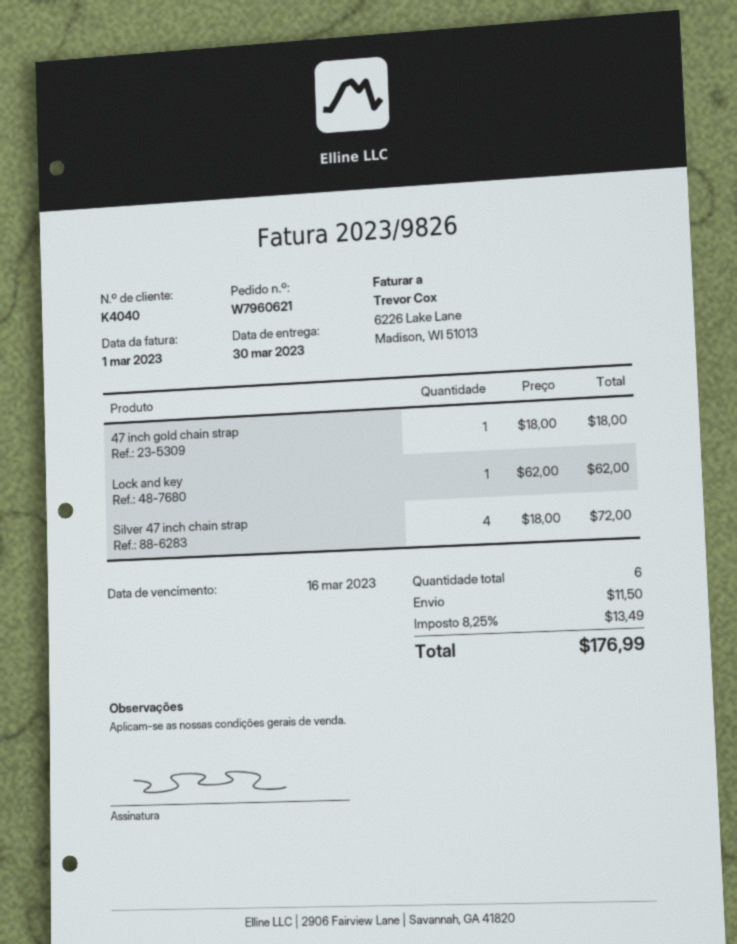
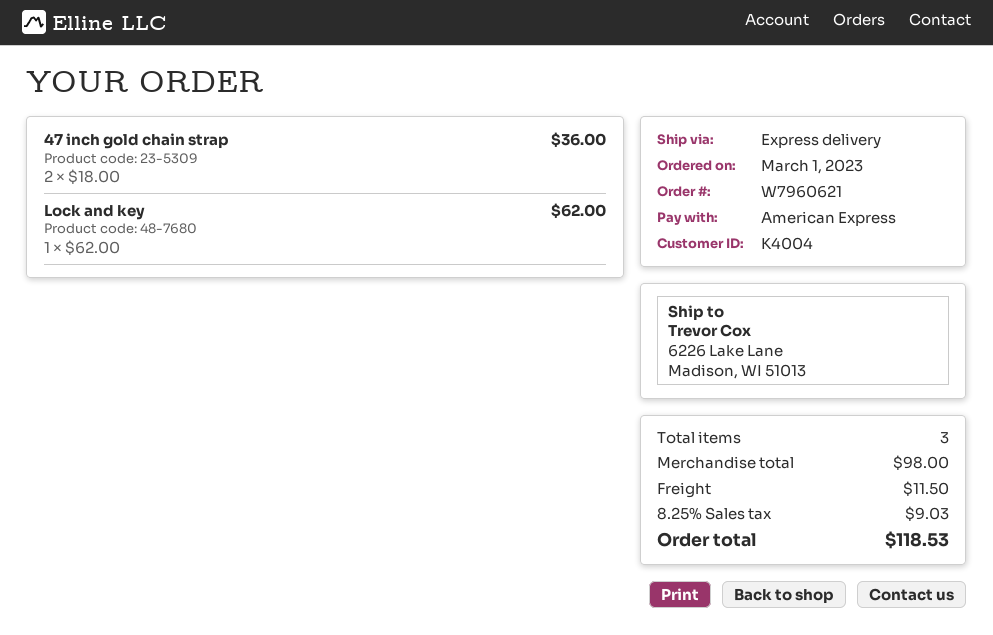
customer number: K4040 -> K4004
47 inch gold chain strap: 1 x 18.00 = 18.00 -> 2 x 18.00 = 36.00
Silver 47 inch chain strap: 4 x 18.00 = 72.00 -> none
total quantity: 6 -> 3
tax: 8.25% = 13.49 -> 8.25% = 9.03
total: 176.99 -> 118.53

